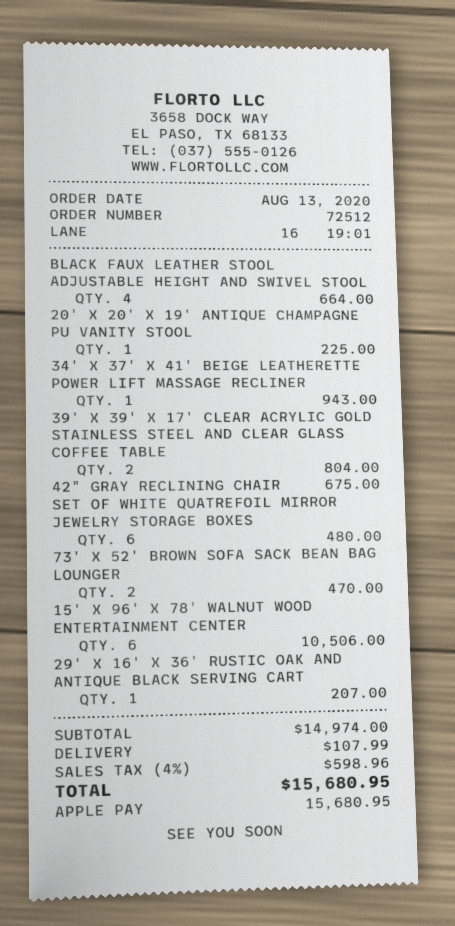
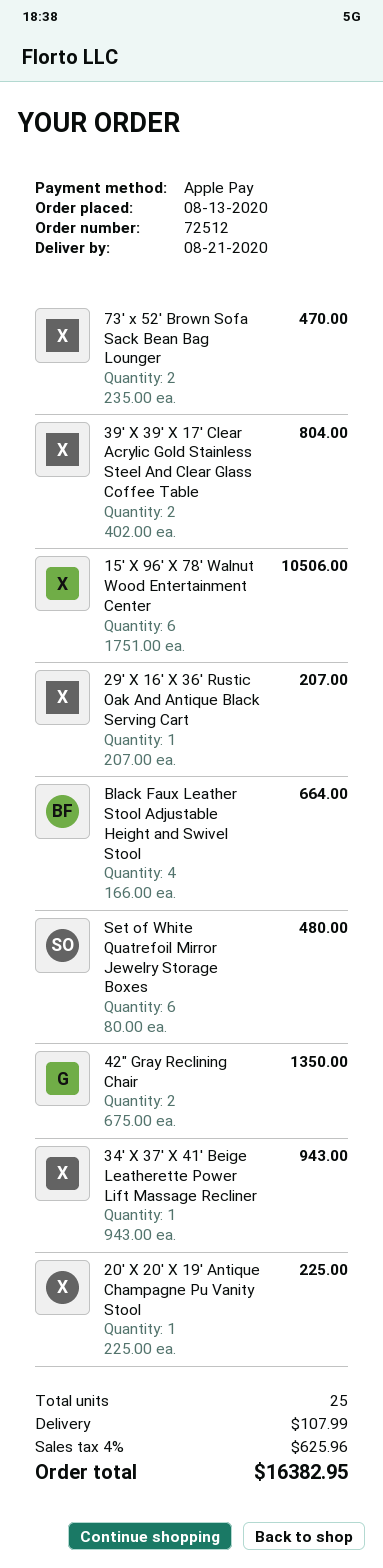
42" GRAY RECLINING CHAIR: 1 for 675.00 -> 2 for 1350.00
tax: 4% = 598.96 -> 4% = 625.96
total: 15680.95 -> 16382.95

